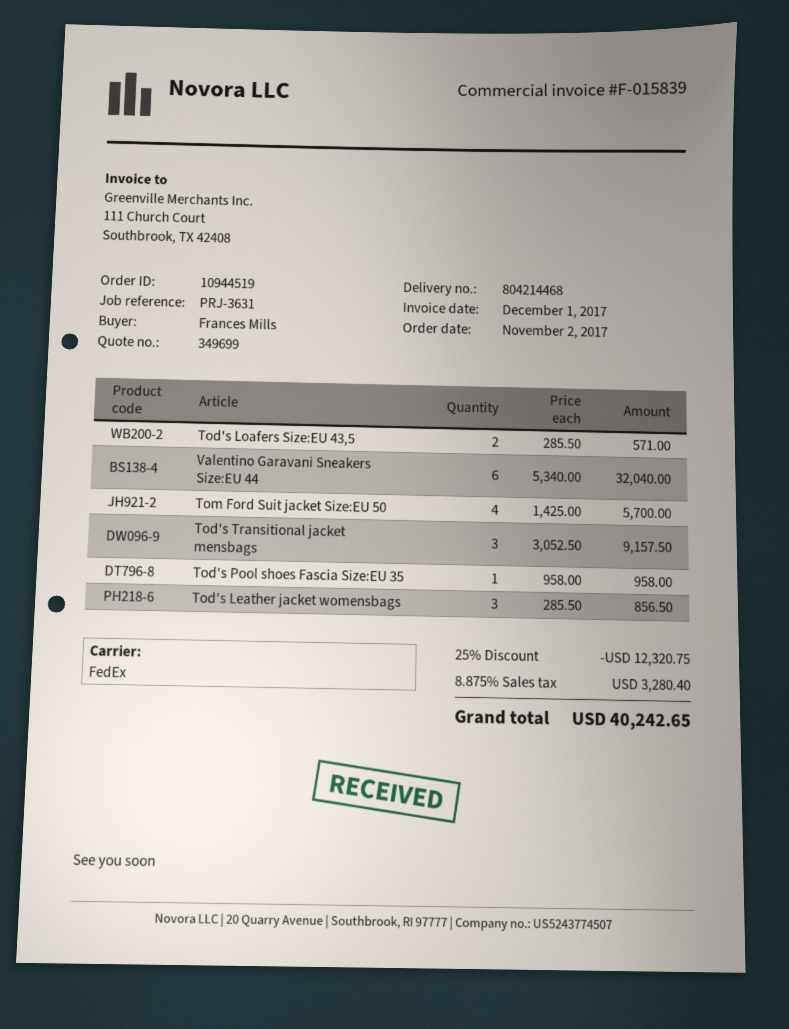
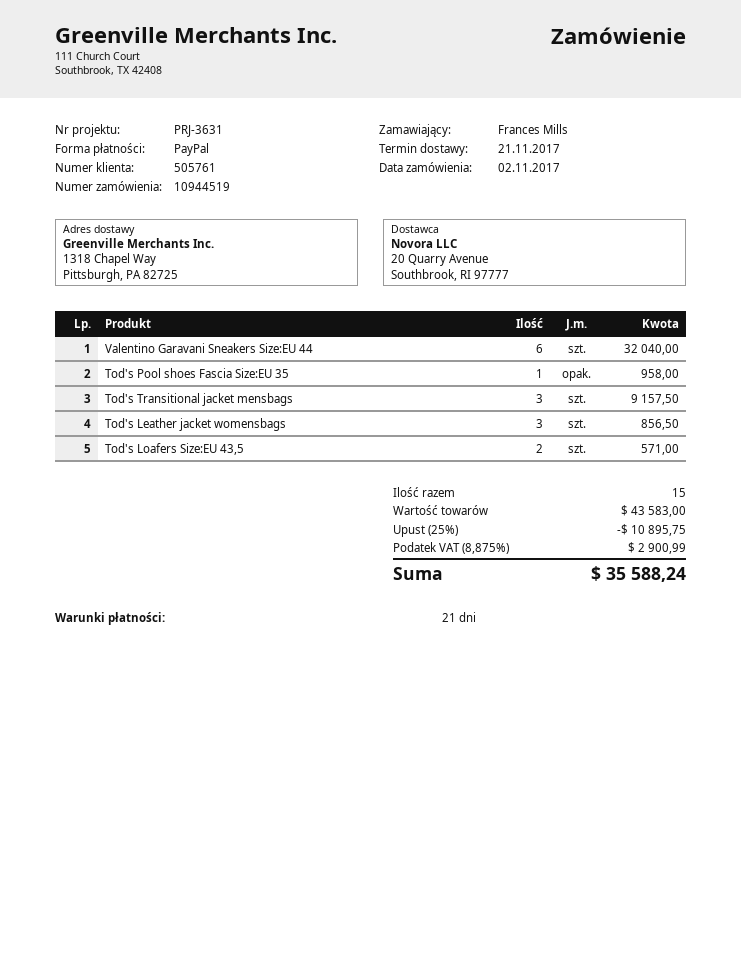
Tom Ford Suit jacket Size:EU 50: 4 for 5700.00 -> none
discount: 25% = 12320.75 -> 25% = 10895.75
tax: 8.875% = 3280.40 -> 8.875% = 2900.99
total: 40242.65 -> 35588.24

